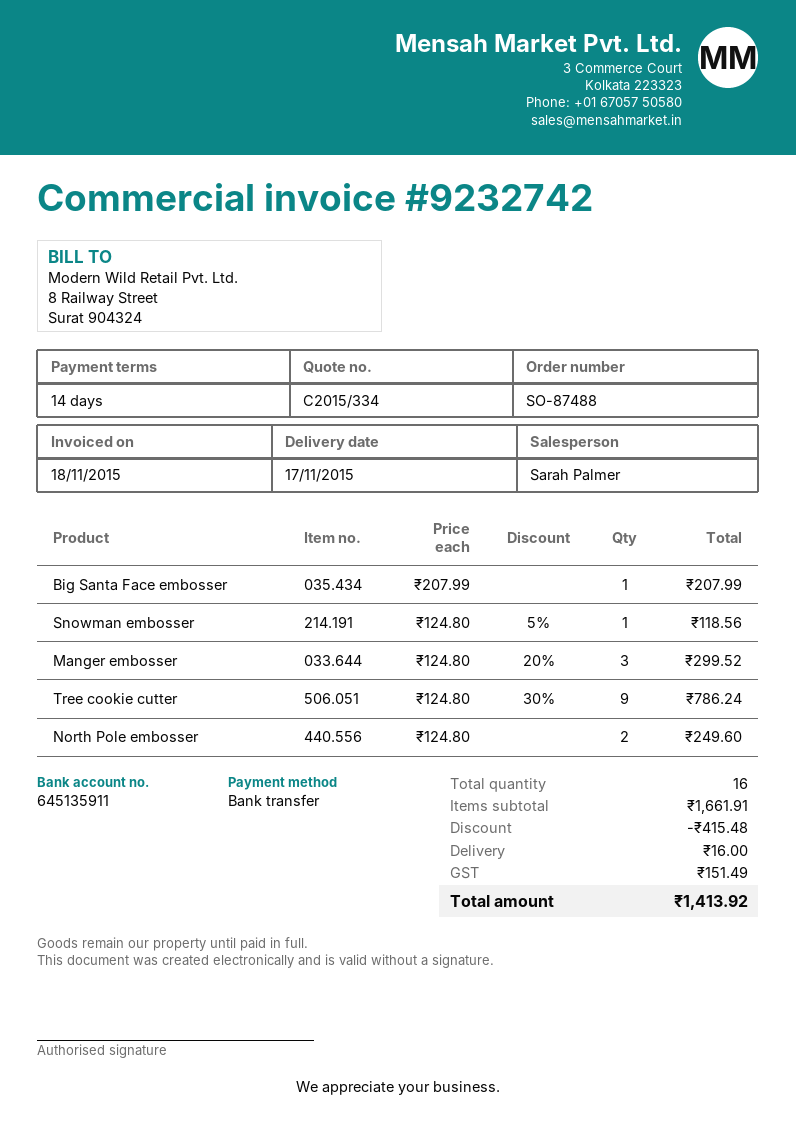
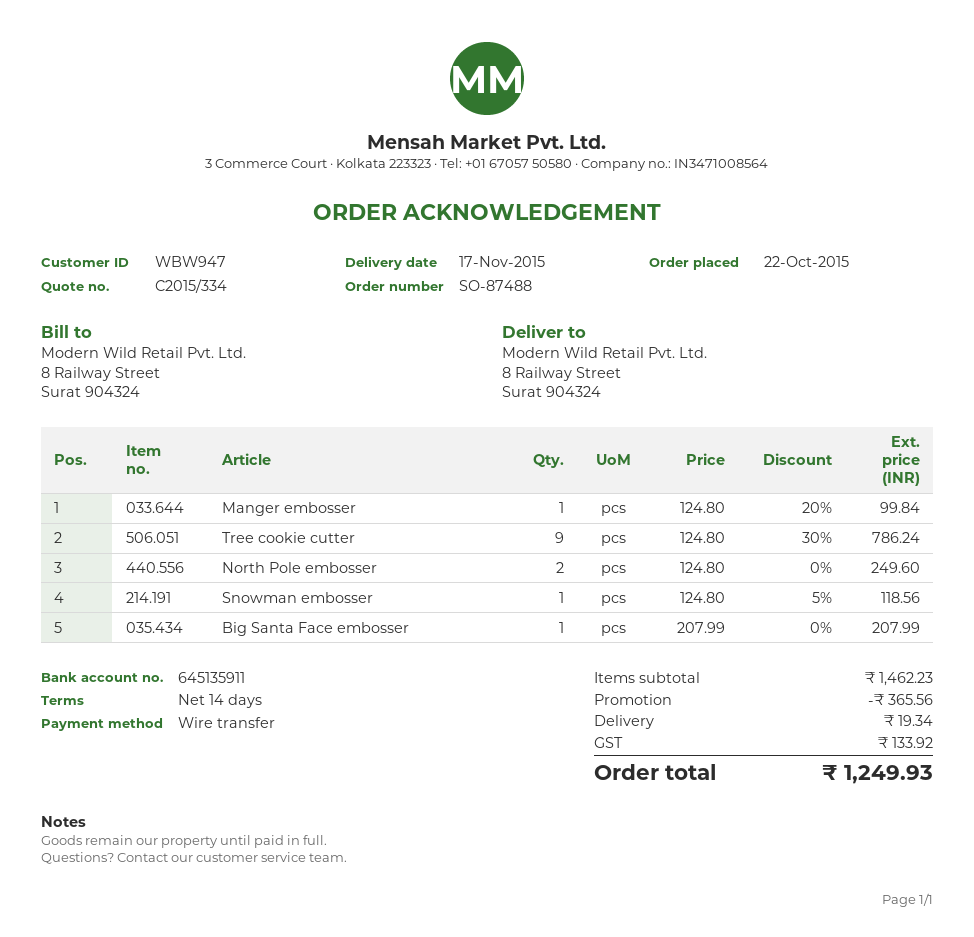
Manger embosser: 3 x 124.80 - 20% = 299.52 -> 1 x 124.80 - 20% = 99.84
subtotal: 1661.91 -> 1462.23
discount: 415.48 -> 365.56
shipping: 16.00 -> 19.34
tax: 151.49 -> 133.92
total: 1413.92 -> 1249.93

